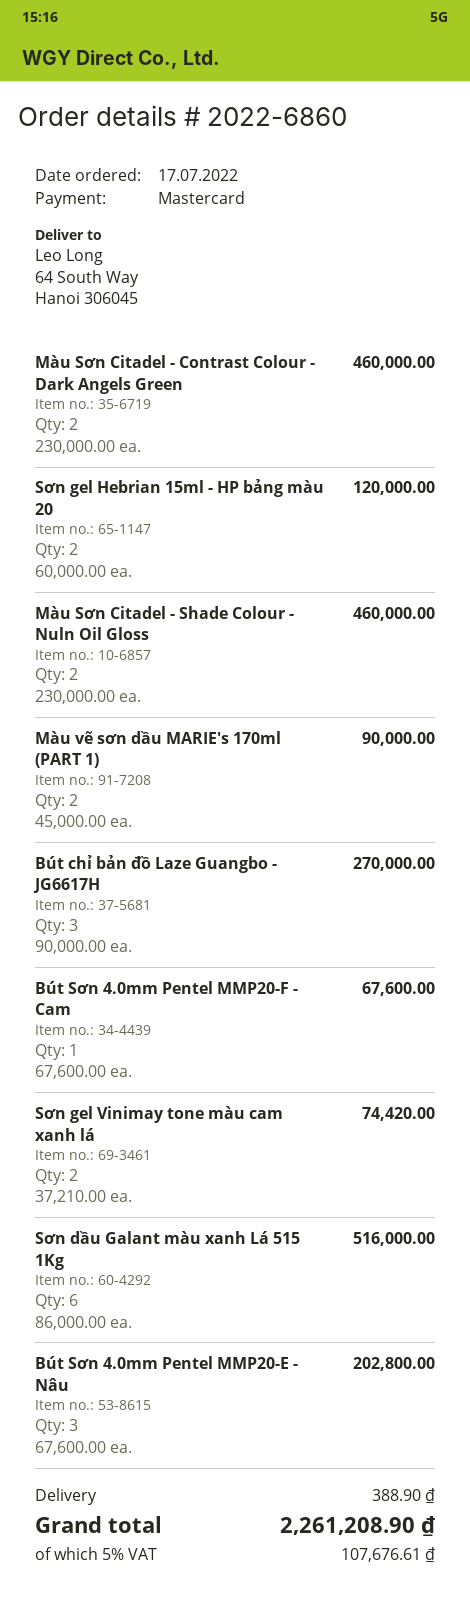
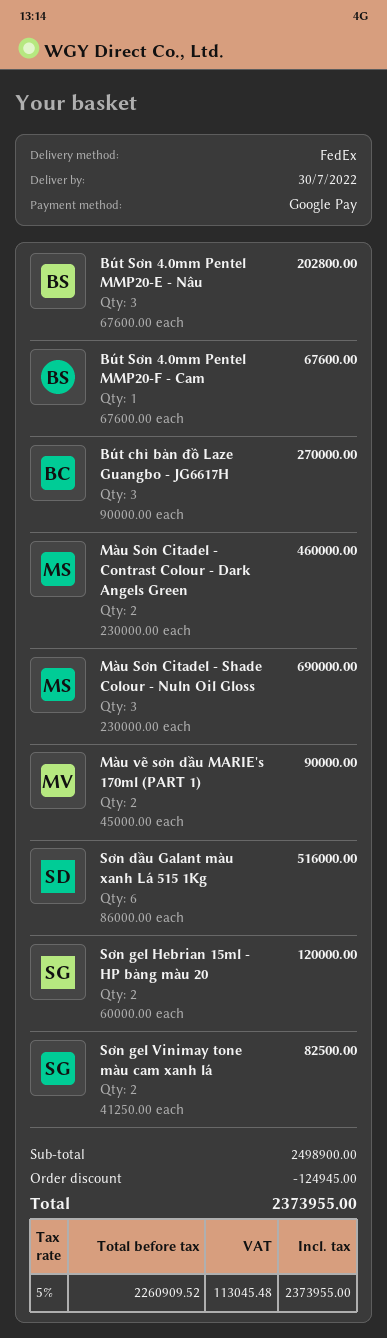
payment method: Mastercard -> Google Pay
Màu Sơn Citadel - Shade Colour - Nuln Oil Gloss: 2 x 230000.00 = 460000.00 -> 3 x 230000.00 = 690000.00
Sơn gel Vinimay tone màu cam xanh lá: 2 x 37210.00 = 74420.00 -> 2 x 41250.00 = 82500.00
discount: none -> 124945.00
shipping: 388.90 -> none
tax: 5% = 107676.61 -> 5% = 113045.48
total: 2261208.90 -> 2373955.00

